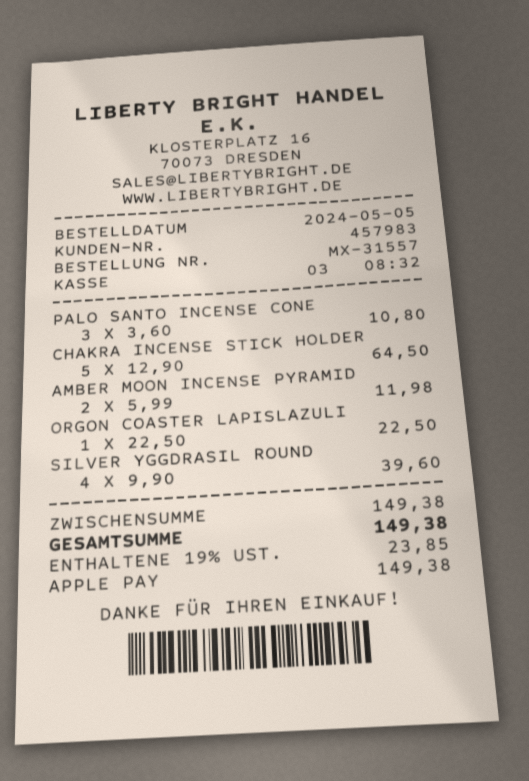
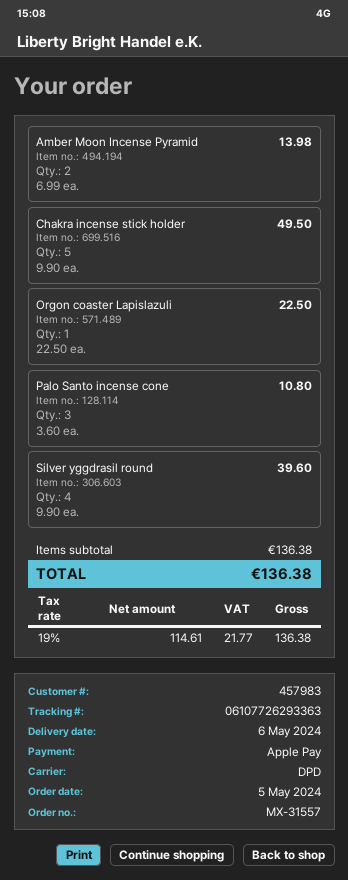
CHAKRA INCENSE STICK HOLDER: 5 x 12.90 = 64.50 -> 5 x 9.90 = 49.50
AMBER MOON INCENSE PYRAMID: 2 x 5.99 = 11.98 -> 2 x 6.99 = 13.98
subtotal: 149.38 -> 136.38
tax: 19% = 23.85 -> 19% = 21.77
total: 149.38 -> 136.38

